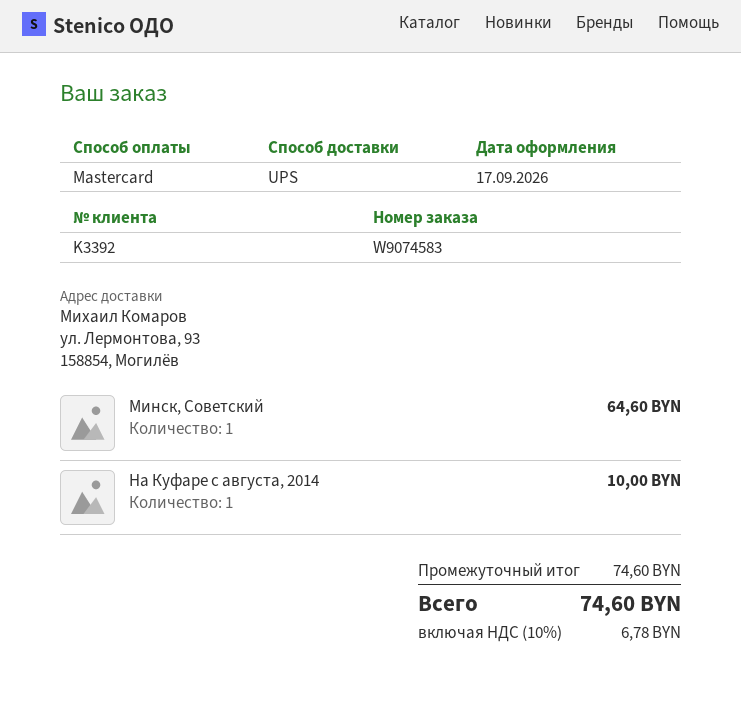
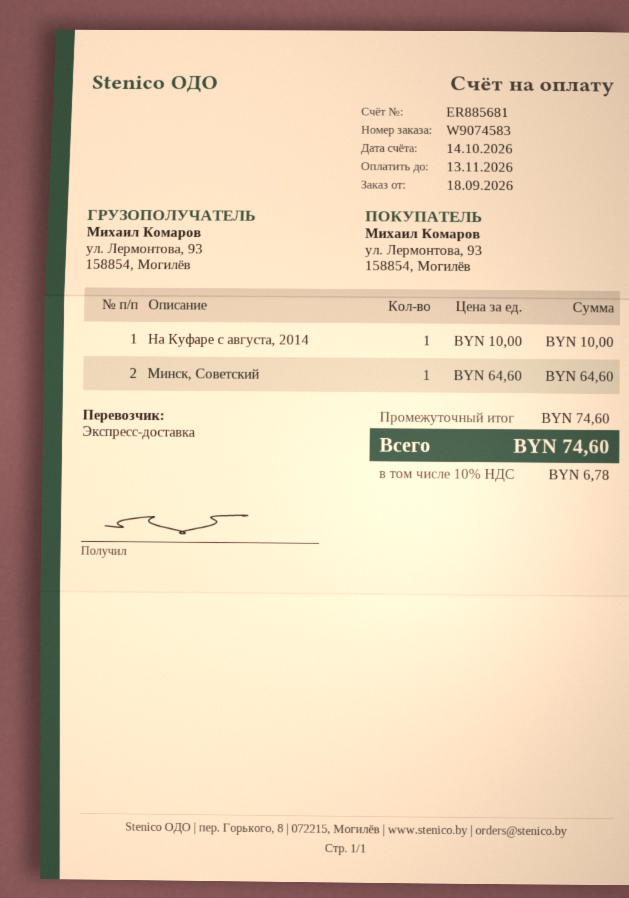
order date: 2026-09-17 -> 2026-09-18
shipping method: UPS -> express

